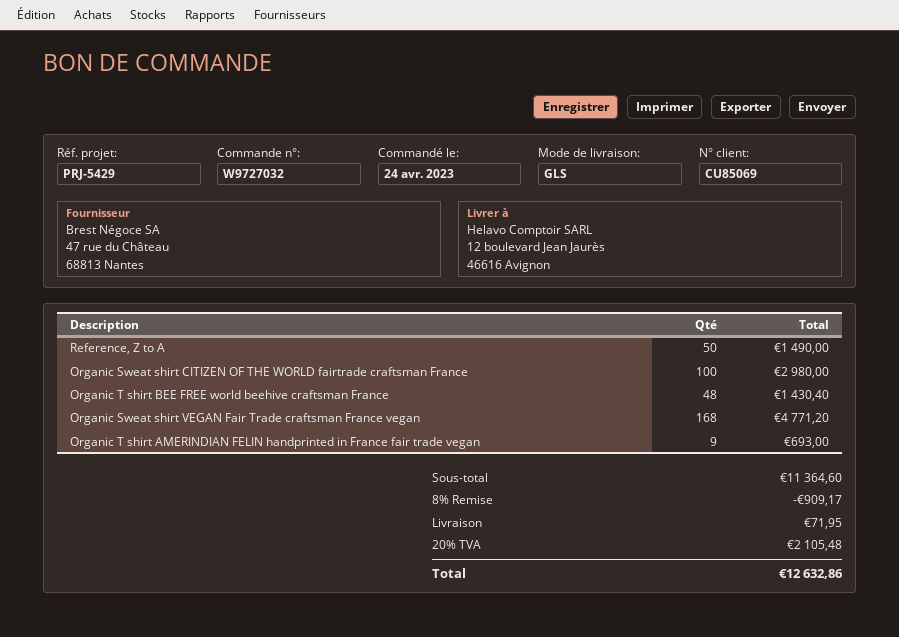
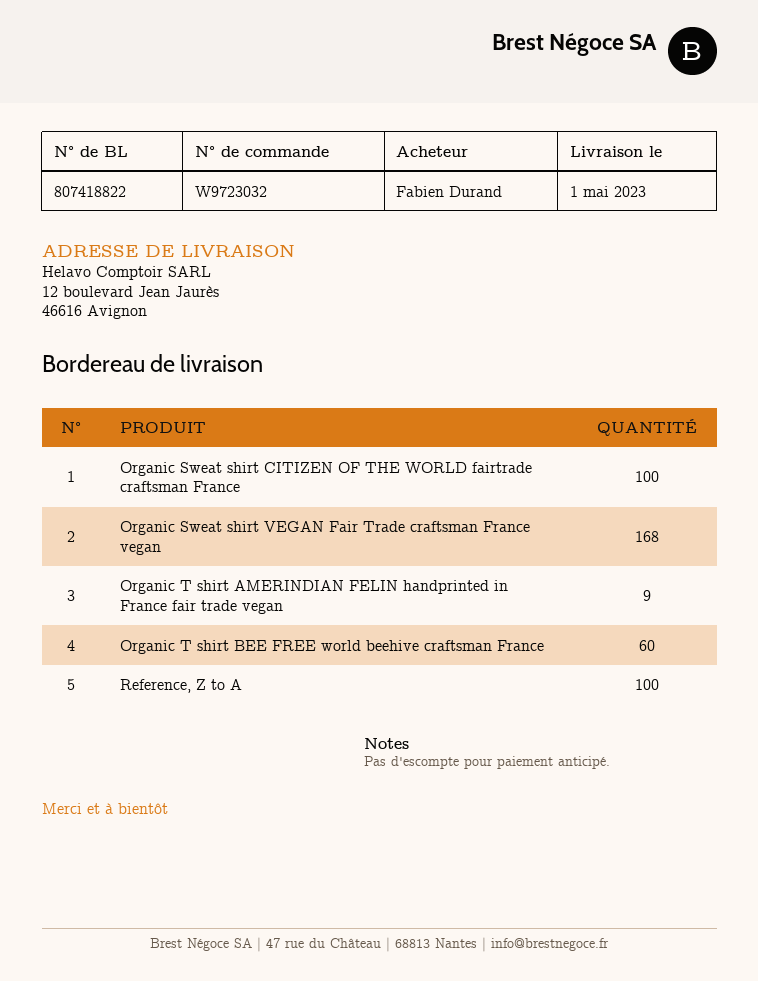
order number: W9727032 -> W9723032
Reference, Z to A: 50 -> 100
Organic T shirt BEE FREE world beehive craftsman France: 48 -> 60

